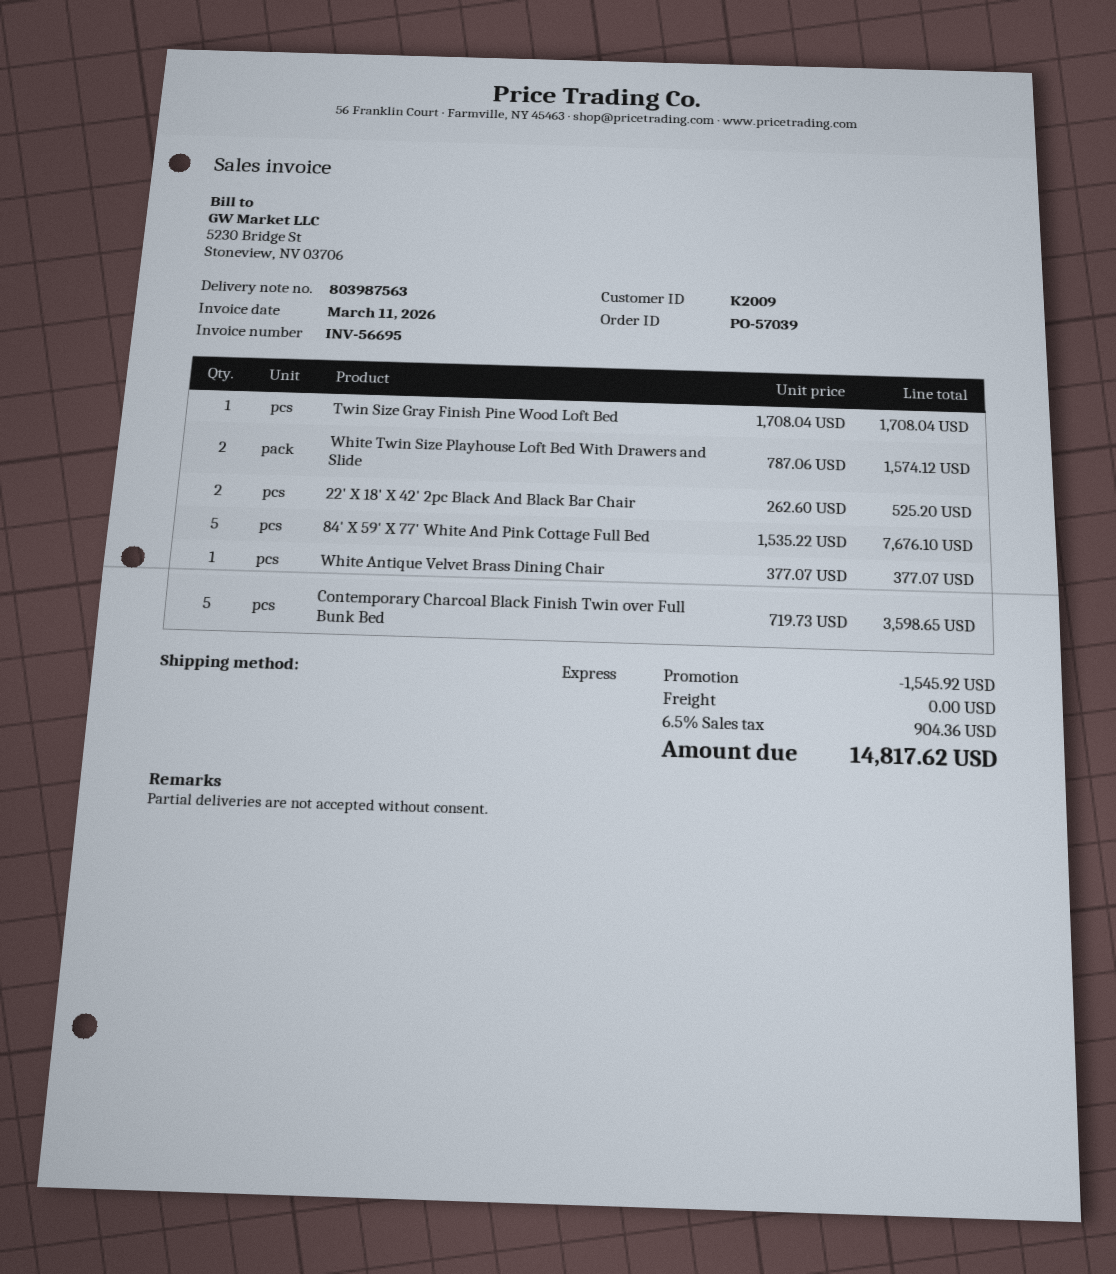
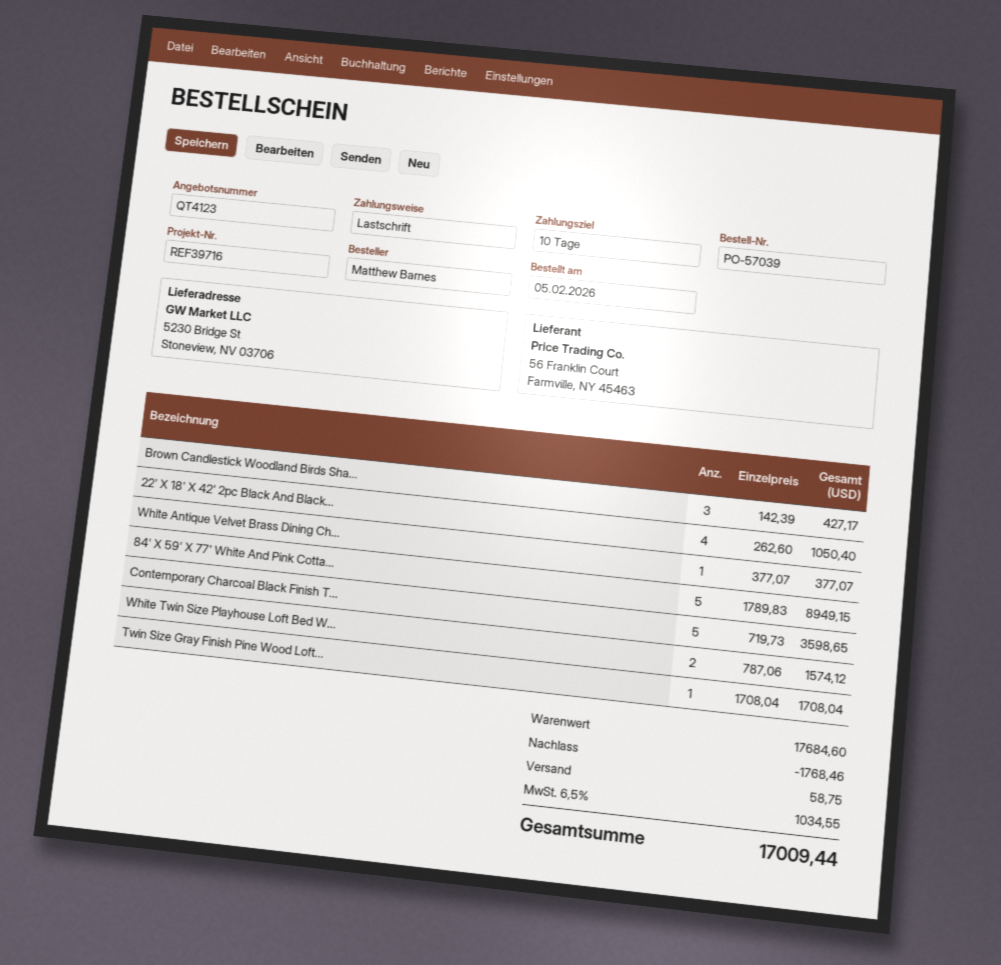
22' X 18' X 42' 2pc Black And Black Bar Chair: 2 x 262.60 = 525.20 -> 4 x 262.60 = 1050.40
84' X 59' X 77' White And Pink Cottage Full Bed: 5 x 1535.22 = 7676.10 -> 5 x 1789.83 = 8949.15
Brown Candlestick Woodland Birds Sha...: none -> 3 x 142.39 = 427.17
discount: 1545.92 -> 1768.46
shipping: 0.00 -> 58.75
tax: 6.5% = 904.36 -> 6.5% = 1034.55
total: 14817.62 -> 17009.44

